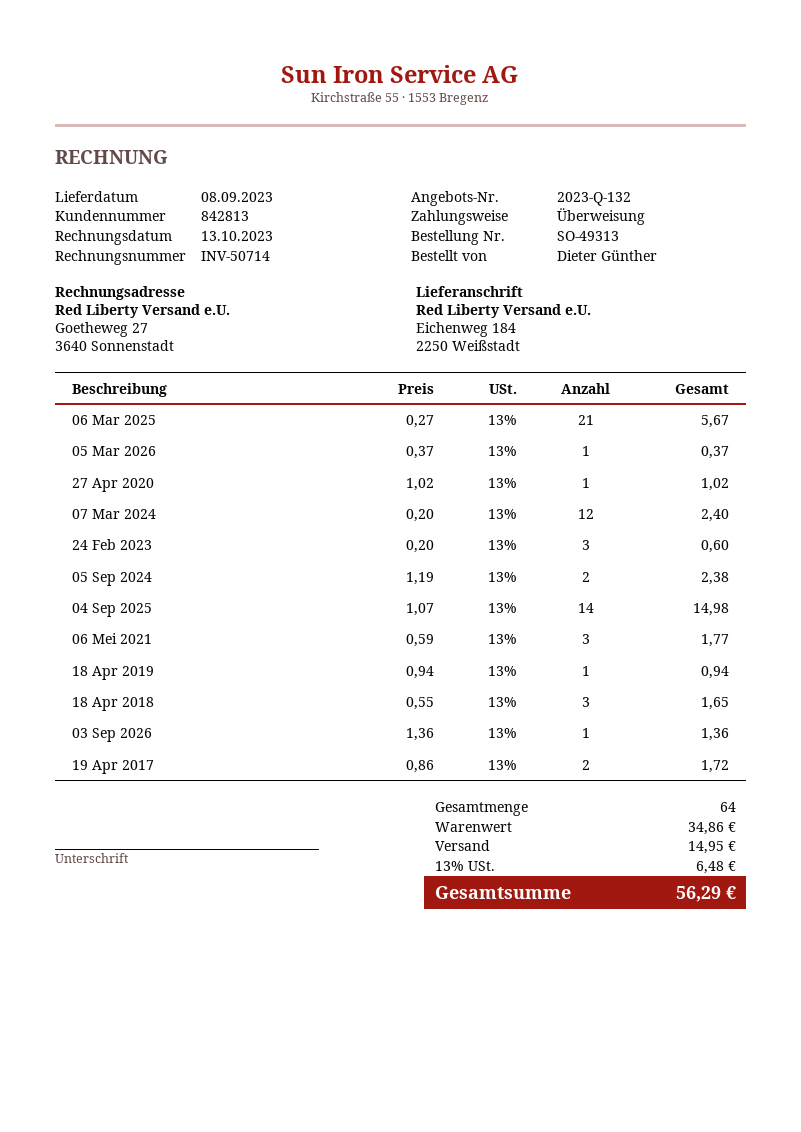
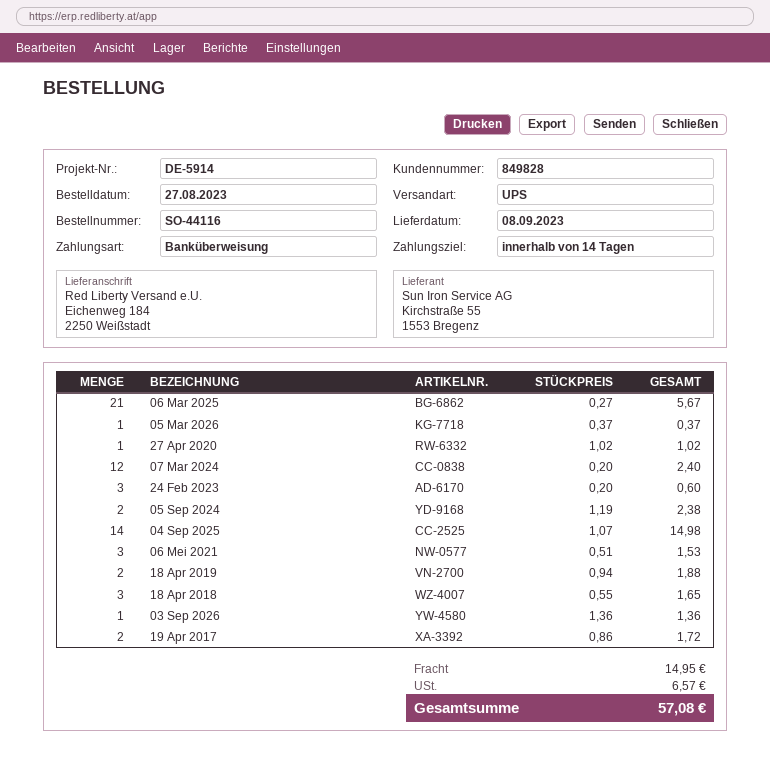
order number: SO-49313 -> SO-44116
customer number: 842813 -> 849828
06 Mei 2021: 3 x 0.59 = 1.77 -> 3 x 0.51 = 1.53
18 Apr 2019: 1 x 0.94 = 0.94 -> 2 x 0.94 = 1.88
tax: 6.48 -> 6.57
total: 56.29 -> 57.08

